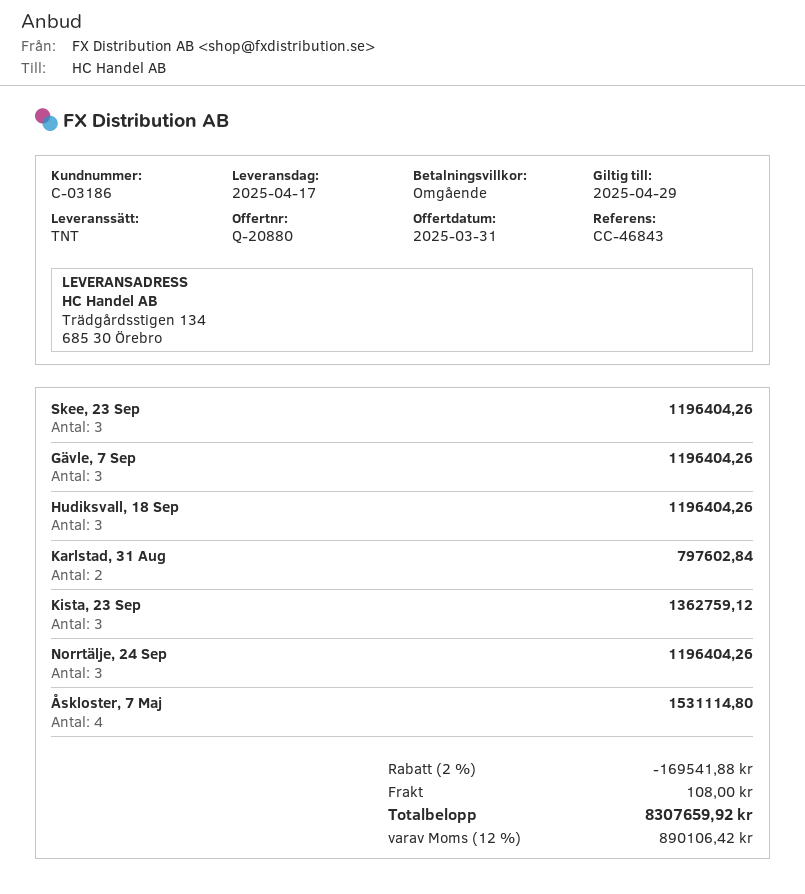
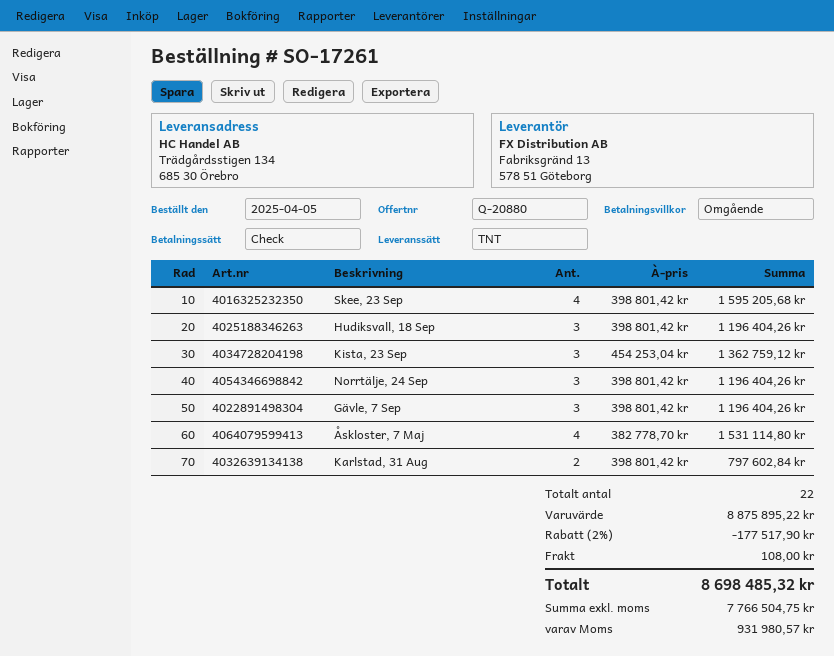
Skee, 23 Sep: 3 for 1196404.26 -> 4 for 1595205.68
discount: 2% = 169541.88 -> 2% = 177517.90
tax: 890106.42 -> 931980.57
total: 8307659.92 -> 8698485.32

